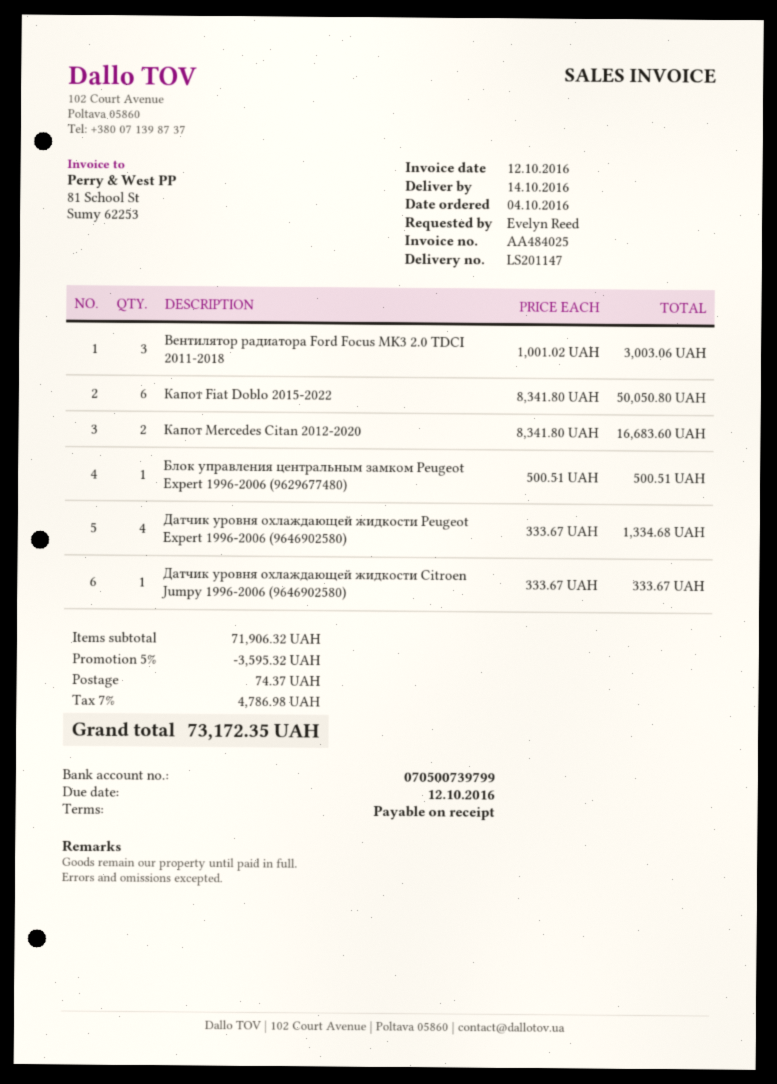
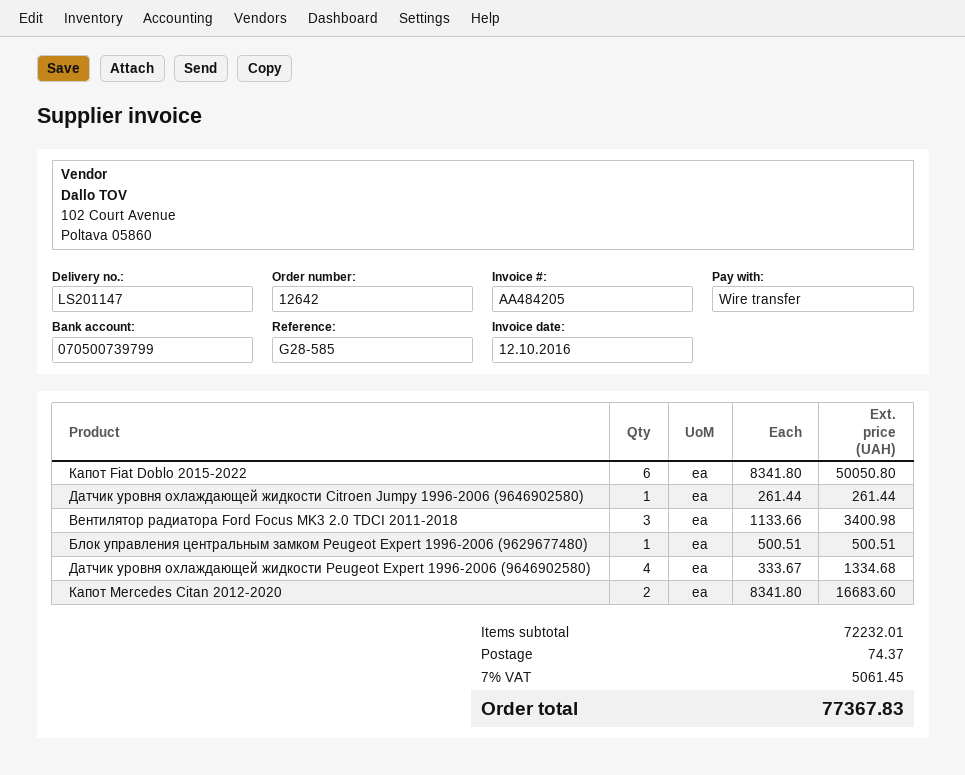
invoice number: AA484025 -> AA484205
Вентилятор радиатора Ford Focus MK3 2.0 TDCI 2011-2018: 3 x 1001.02 = 3003.06 -> 3 x 1133.66 = 3400.98
Датчик уровня охлаждающей жидкости Citroen Jumpy 1996-2006 (9646902580): 1 x 333.67 = 333.67 -> 1 x 261.44 = 261.44
subtotal: 71906.32 -> 72232.01
discount: 5% = 3595.32 -> none
tax: 7% = 4786.98 -> 7% = 5061.45
total: 73172.35 -> 77367.83

